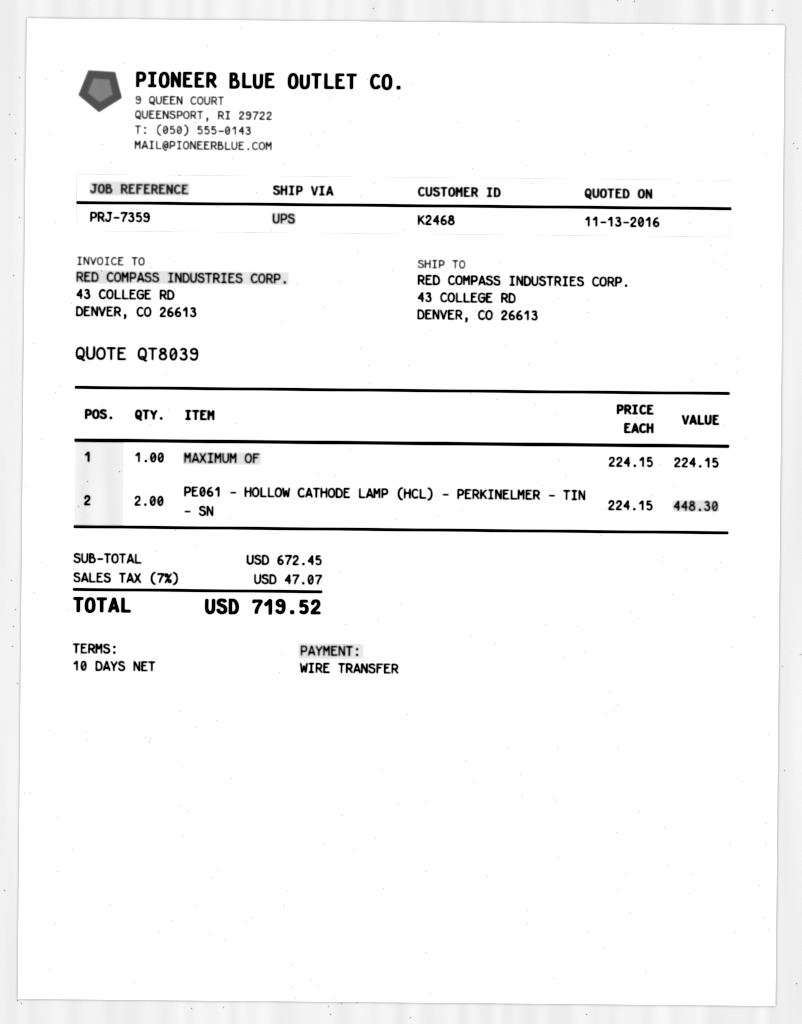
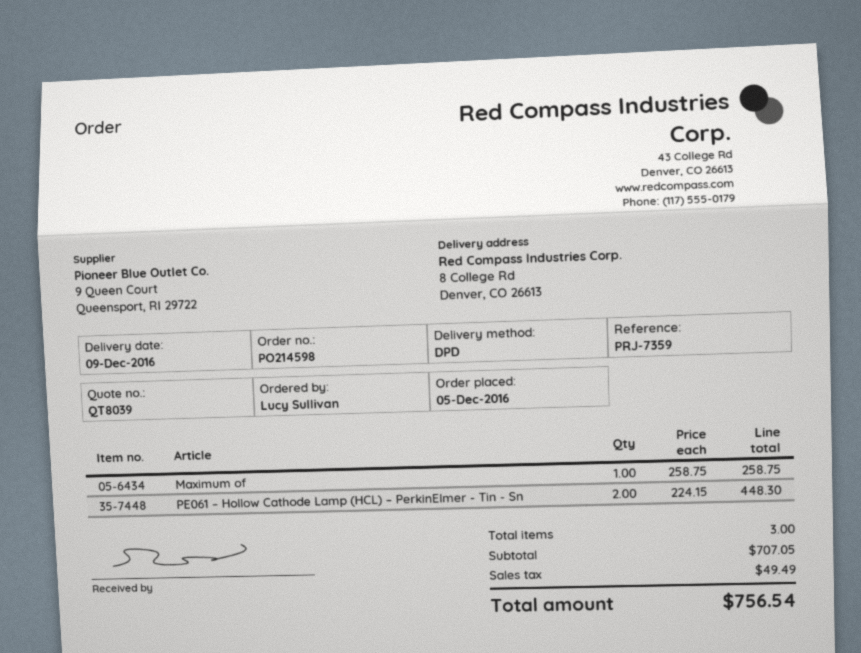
shipping method: UPS -> DPD
ship to: 43 COLLEGE RD, DENVER, CO 26613 -> 8 College Rd, Denver, CO 26613
MAXIMUM OF: 1 x 224.15 = 224.15 -> 1 x 258.75 = 258.75
subtotal: 672.45 -> 707.05
tax: 47.07 -> 49.49
total: 719.52 -> 756.54

